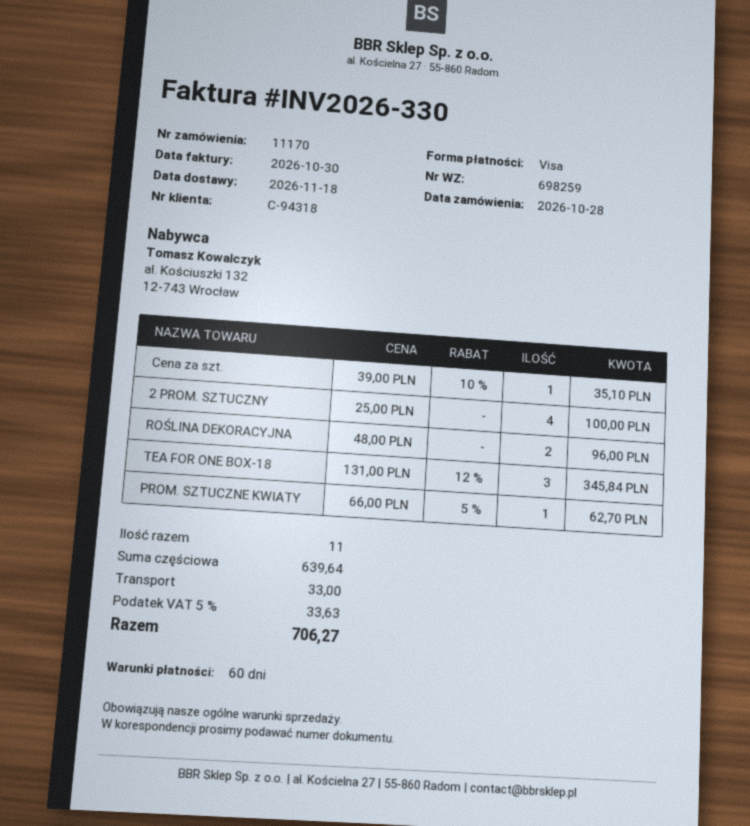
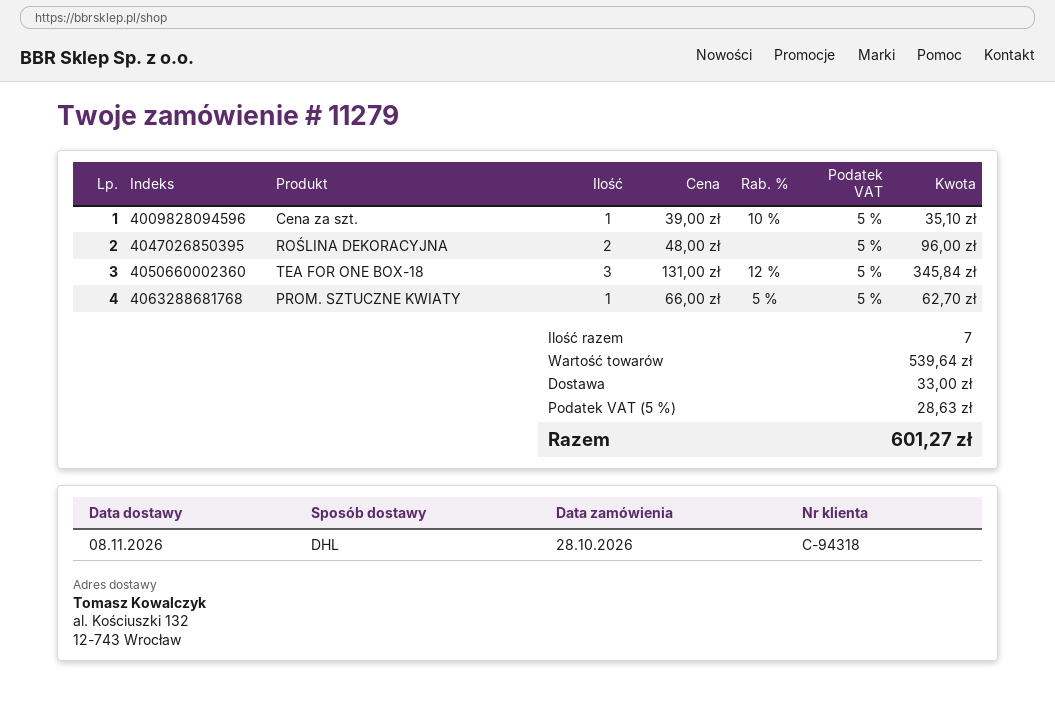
order number: 11170 -> 11279
delivery date: 2026-11-18 -> 2026-11-08
2 PROM. SZTUCZNY: 4 x 25.00 = 100.00 -> none
total quantity: 11 -> 7
subtotal: 639.64 -> 539.64
tax: 5% = 33.63 -> 5% = 28.63
total: 706.27 -> 601.27

